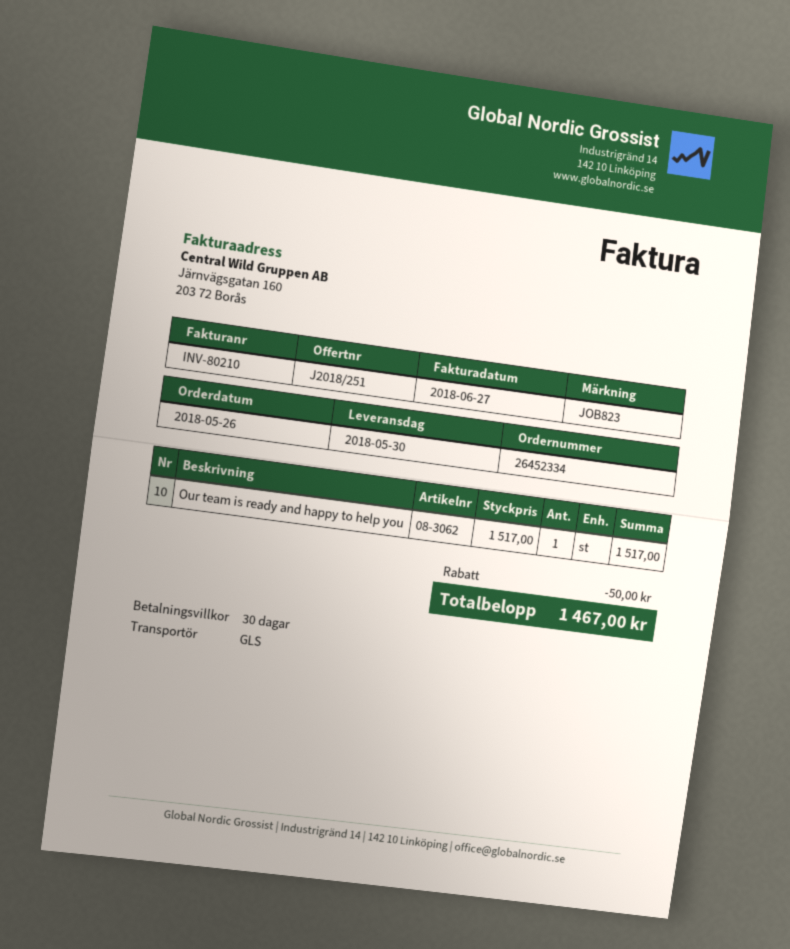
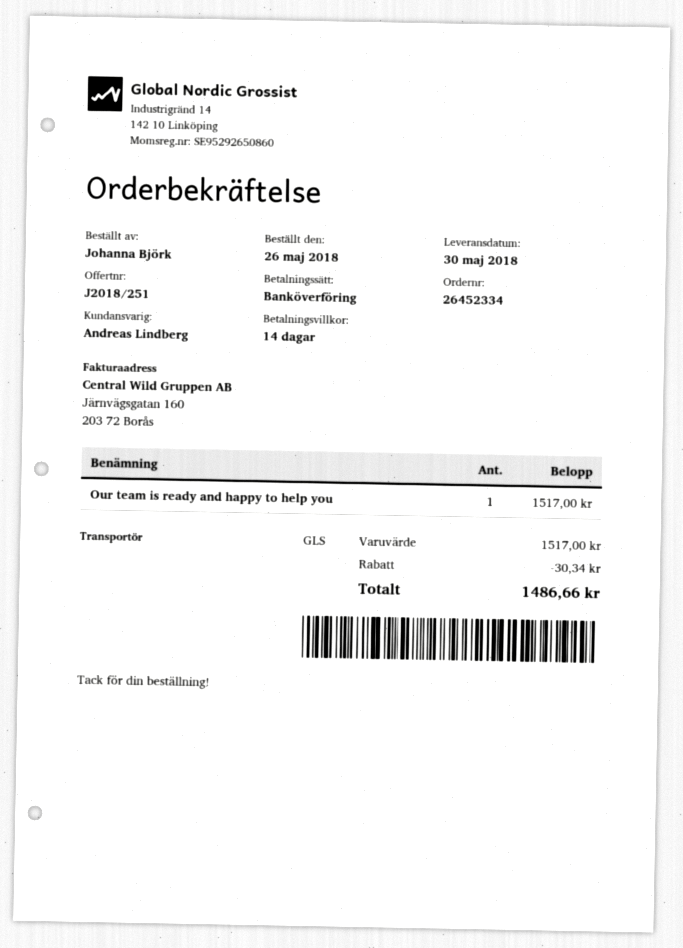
payment terms: 30 days -> 14 days
discount: 50.00 -> 30.34
total: 1467.00 -> 1486.66

